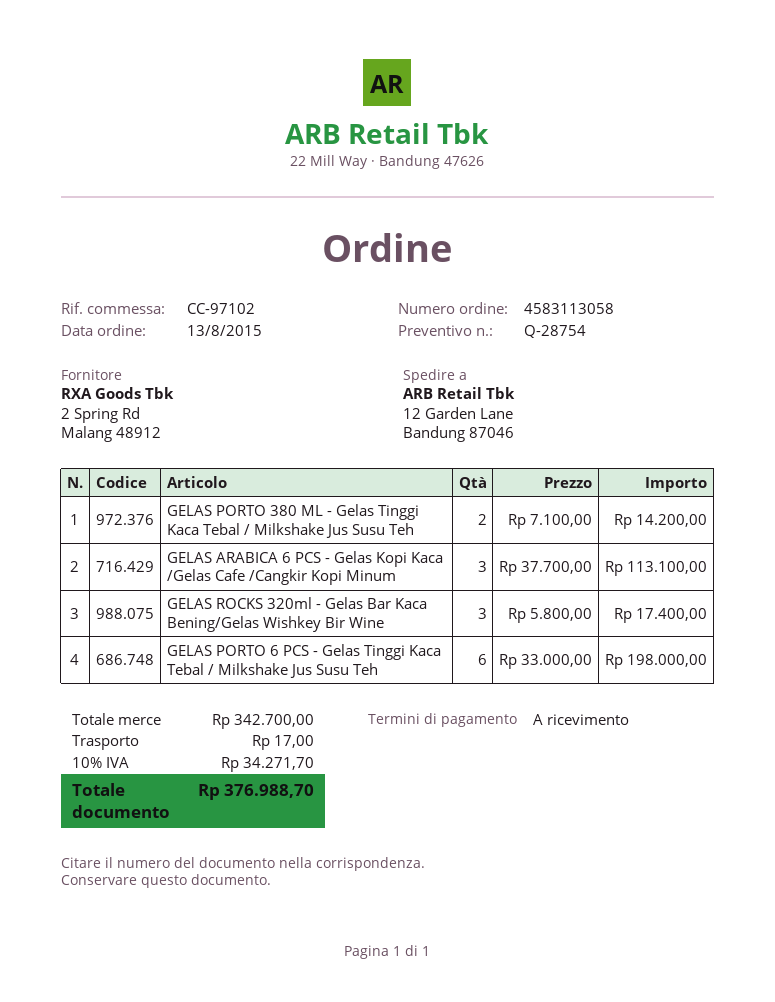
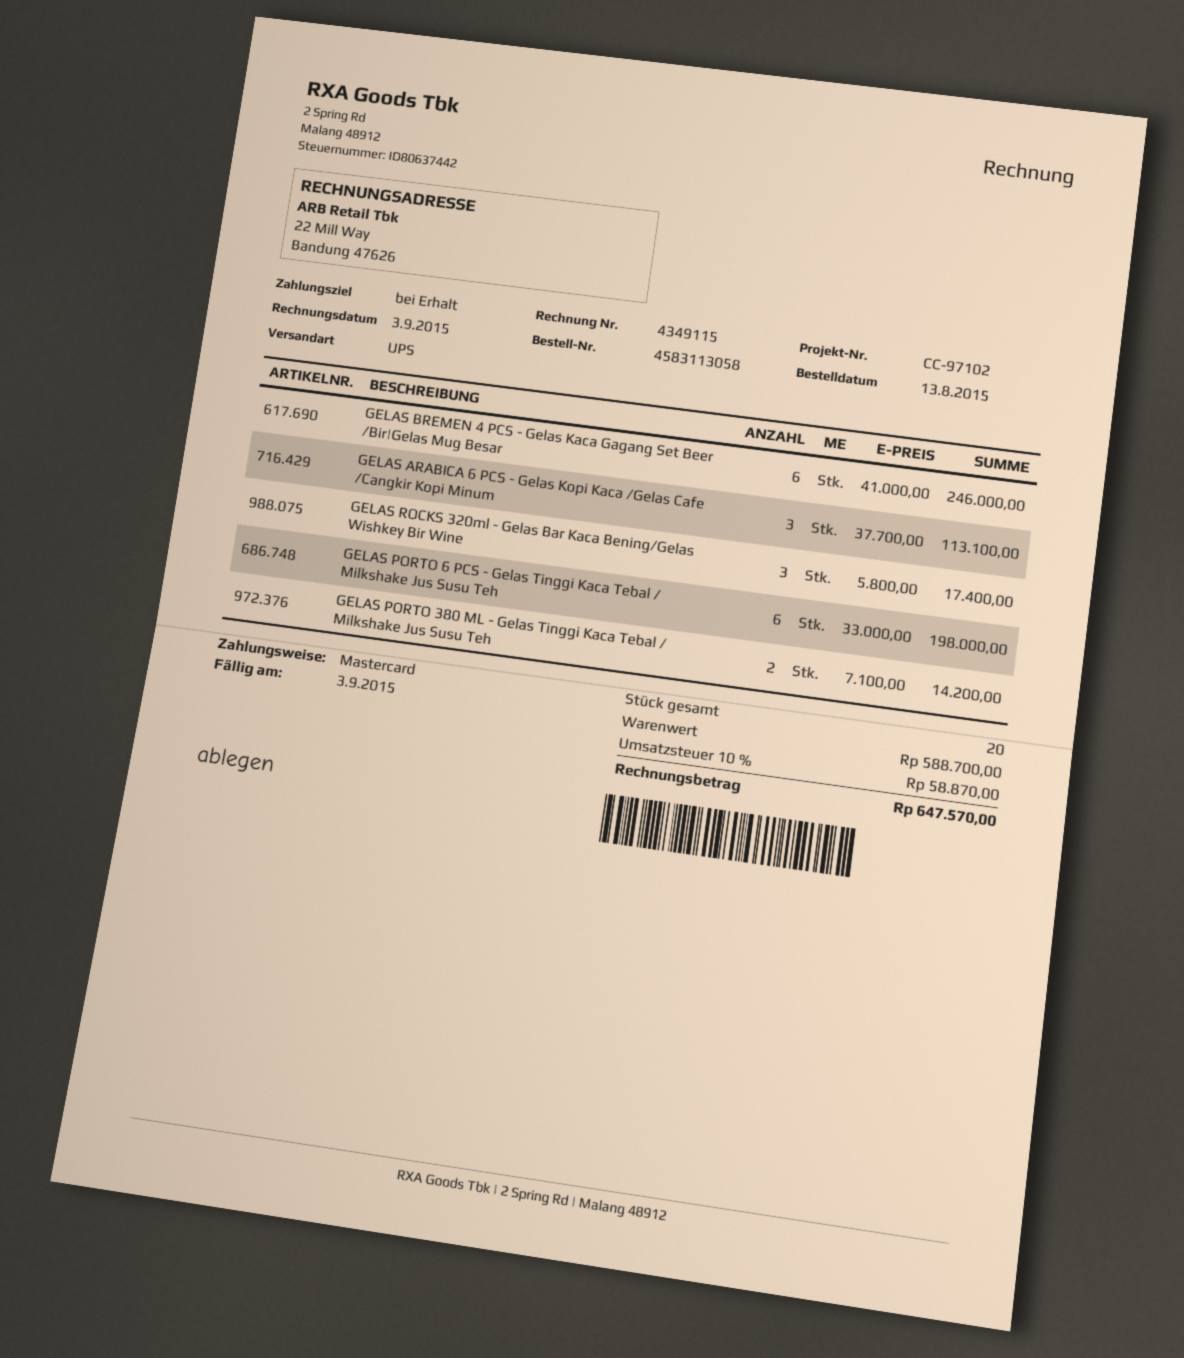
GELAS BREMEN 4 PCS - Gelas Kaca Gagang Set Beer /Bir|Gelas Mug Besar: none -> 6 x 41000.00 = 246000.00
subtotal: 342700.00 -> 588700.00
shipping: 17.00 -> none
tax: 10% = 34271.70 -> 10% = 58870.00
total: 376988.70 -> 647570.00

